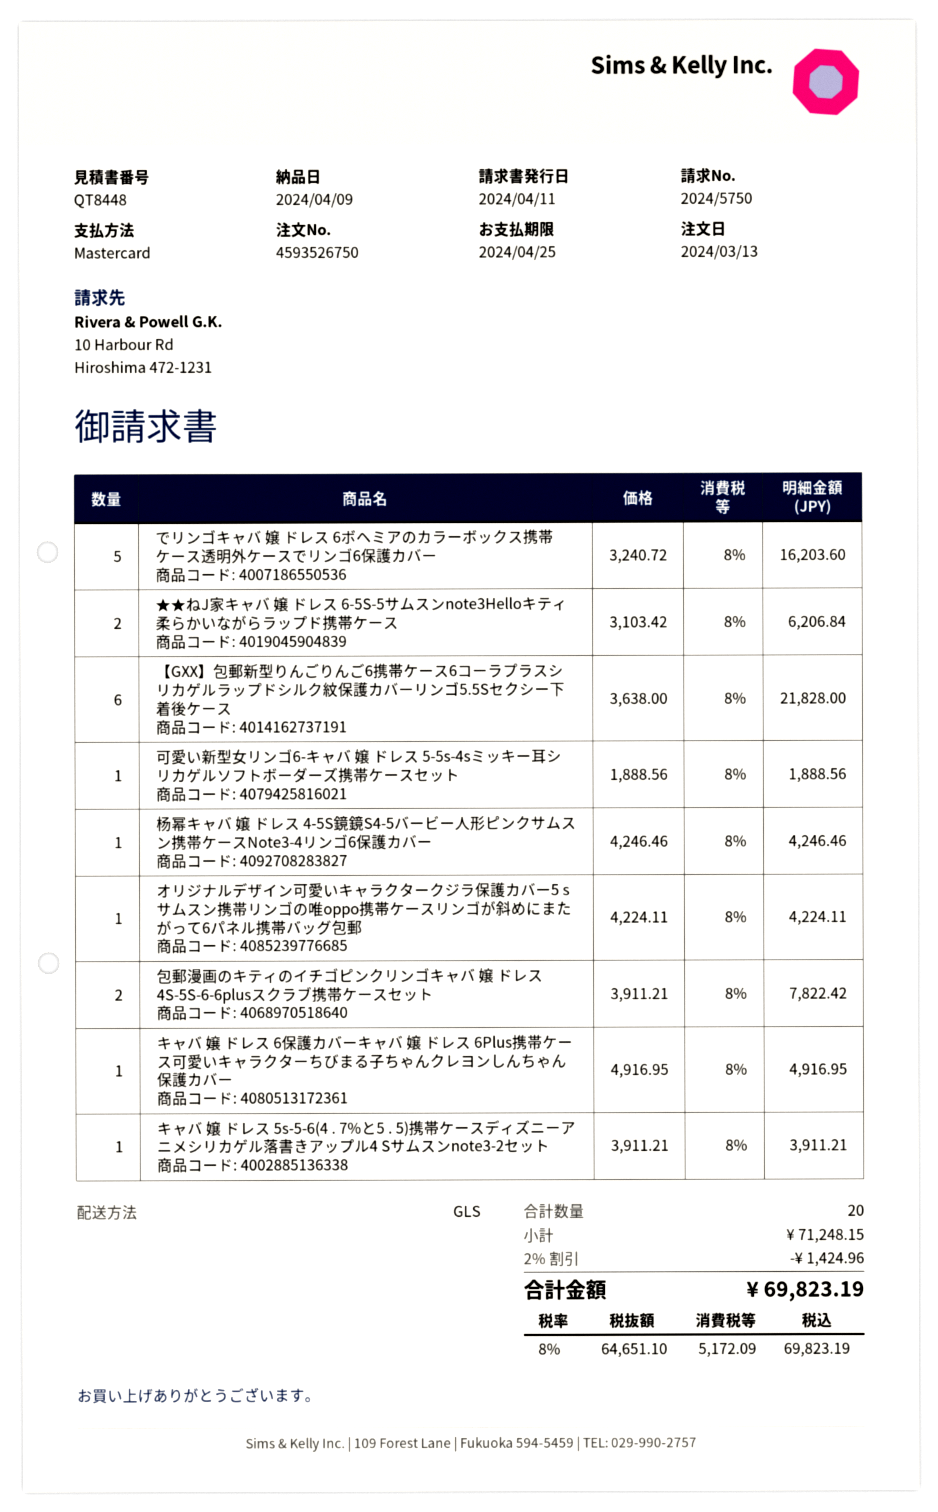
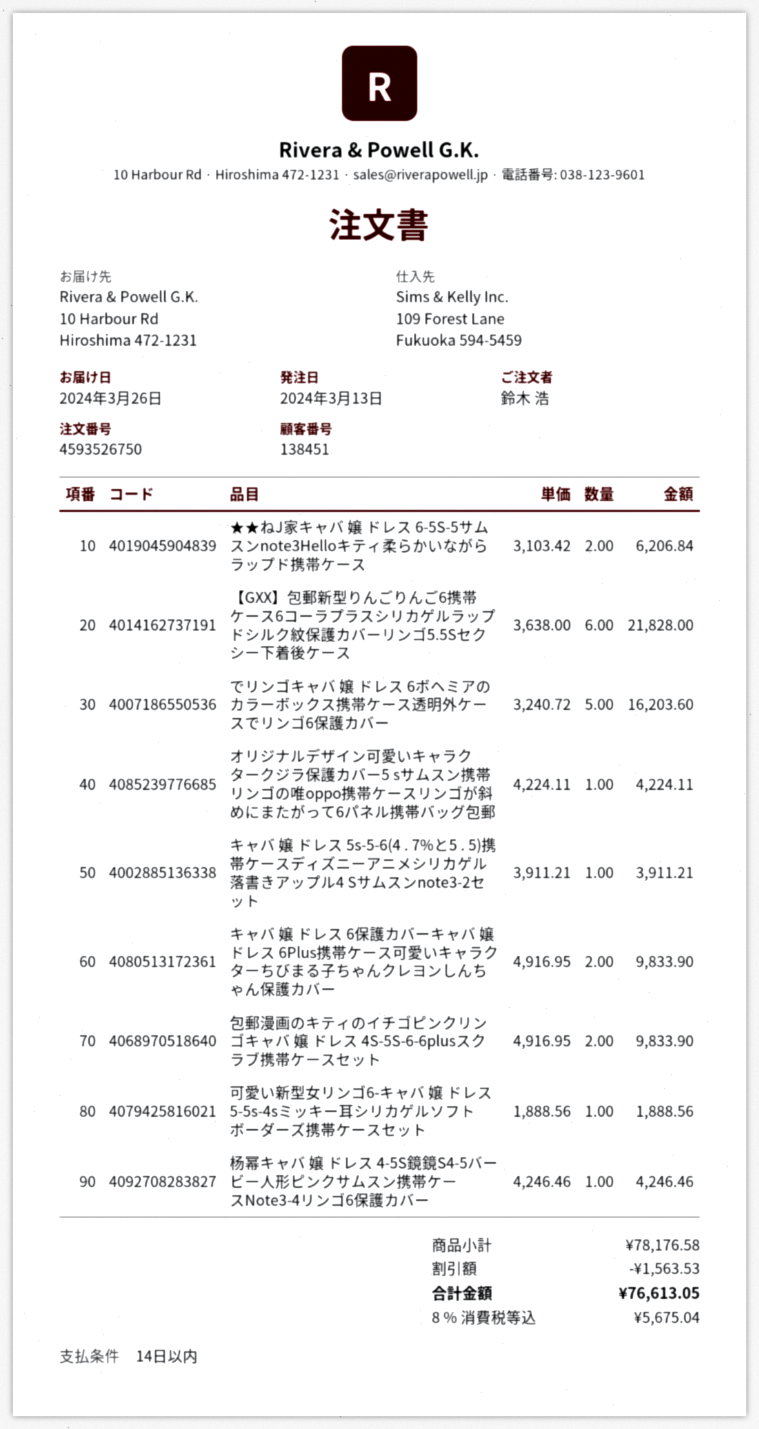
delivery date: 2024-04-09 -> 2024-03-26
包郵漫画のキティのイチゴピンクリンゴキャバ 嬢 ドレス 4S-5S-6-6plusスクラブ携帯ケースセット: 2 x 3911.21 = 7822.42 -> 2 x 4916.95 = 9833.90
キャバ 嬢 ドレス 6保護カバーキャバ 嬢 ドレス 6Plus携帯ケース可愛いキャラクターちびまる子ちゃんクレヨンしんちゃん保護カバー: 1 x 4916.95 = 4916.95 -> 2 x 4916.95 = 9833.90
subtotal: 71248.15 -> 78176.58
discount: 1424.96 -> 1563.53
tax: 8% = 5172.09 -> 8% = 5675.04
total: 69823.19 -> 76613.05

